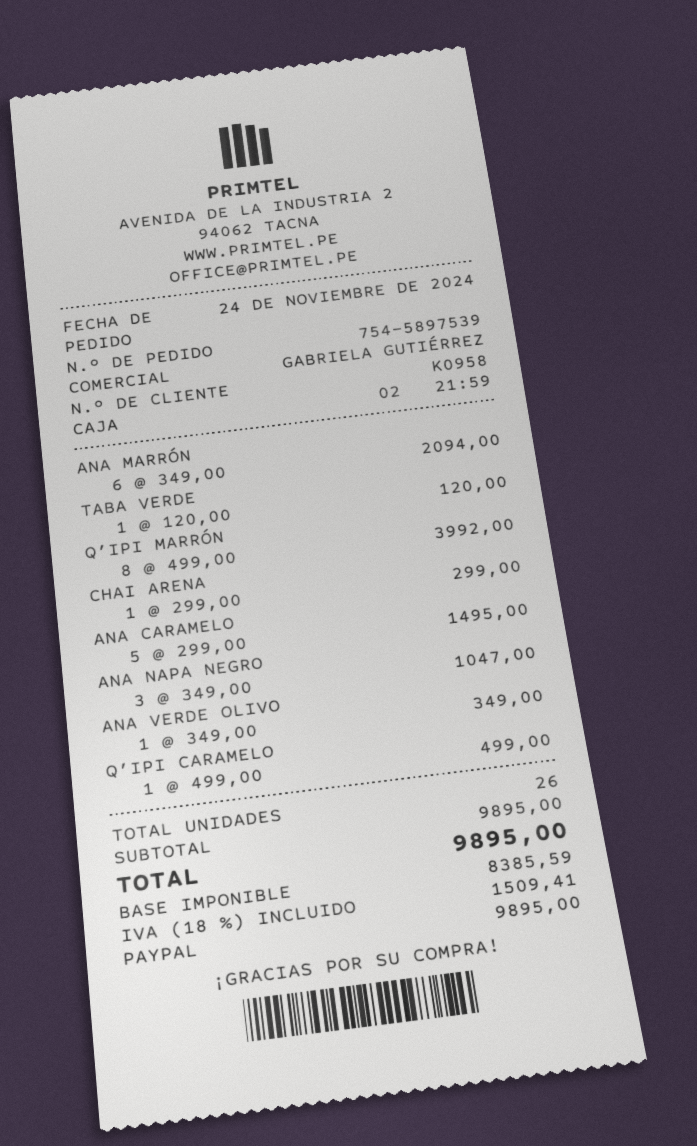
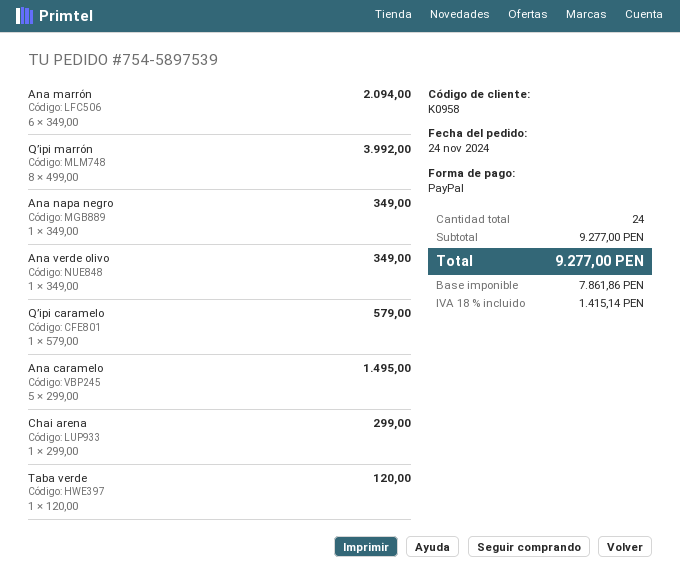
ANA NAPA NEGRO: 3 x 349.00 = 1047.00 -> 1 x 349.00 = 349.00
Q’IPI CARAMELO: 1 x 499.00 = 499.00 -> 1 x 579.00 = 579.00
total quantity: 26 -> 24
subtotal: 9895.00 -> 9277.00
net: 8385.59 -> 7861.86
tax: 18% = 1509.41 -> 18% = 1415.14
total: 9895.00 -> 9277.00

